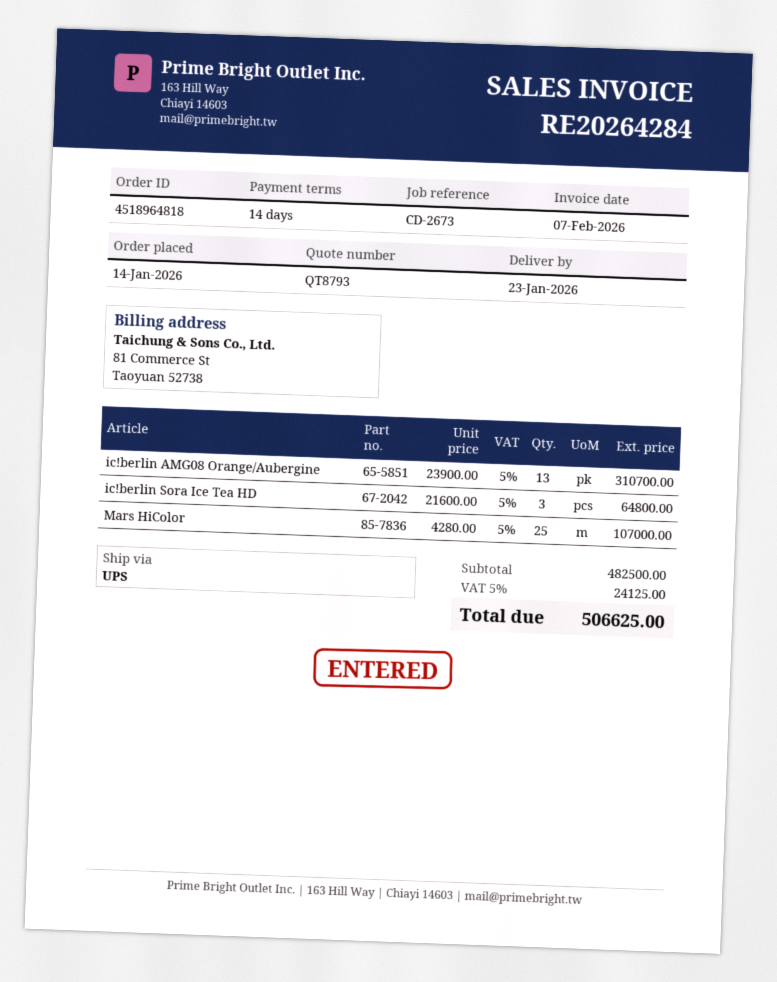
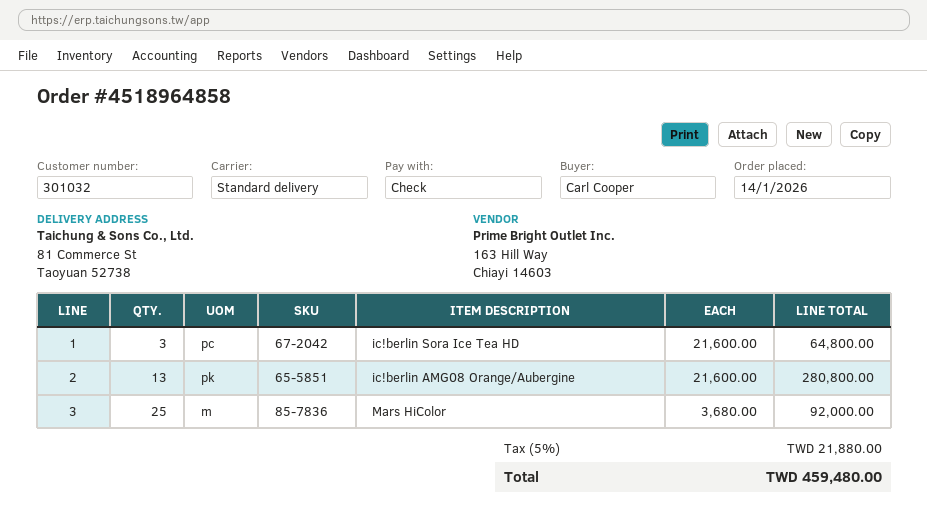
order number: 4518964818 -> 4518964858
shipping method: UPS -> standard
ic!berlin AMG08 Orange/Aubergine: 13 x 23900.00 = 310700.00 -> 13 x 21600.00 = 280800.00
Mars HiColor: 25 x 4280.00 = 107000.00 -> 25 x 3680.00 = 92000.00
tax: 5% = 24125.00 -> 5% = 21880.00
total: 506625.00 -> 459480.00

